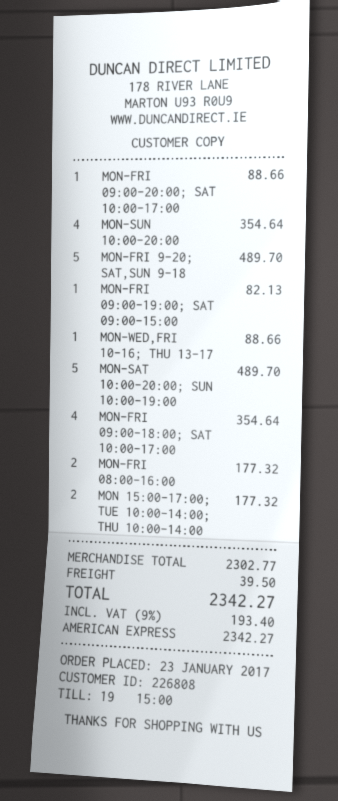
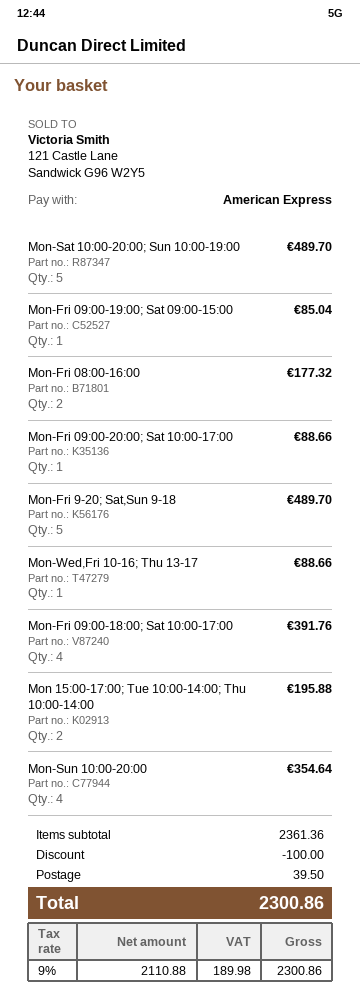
MON-FRI 09:00-19:00; SAT 09:00-15:00: 1 for 82.13 -> 1 for 85.04
MON-FRI 09:00-18:00; SAT 10:00-17:00: 4 for 354.64 -> 4 for 391.76
MON 15:00-17:00; TUE 10:00-14:00; THU 10:00-14:00: 2 for 177.32 -> 2 for 195.88
subtotal: 2302.77 -> 2361.36
discount: none -> 100.00
tax: 9% = 193.40 -> 9% = 189.98
total: 2342.27 -> 2300.86

